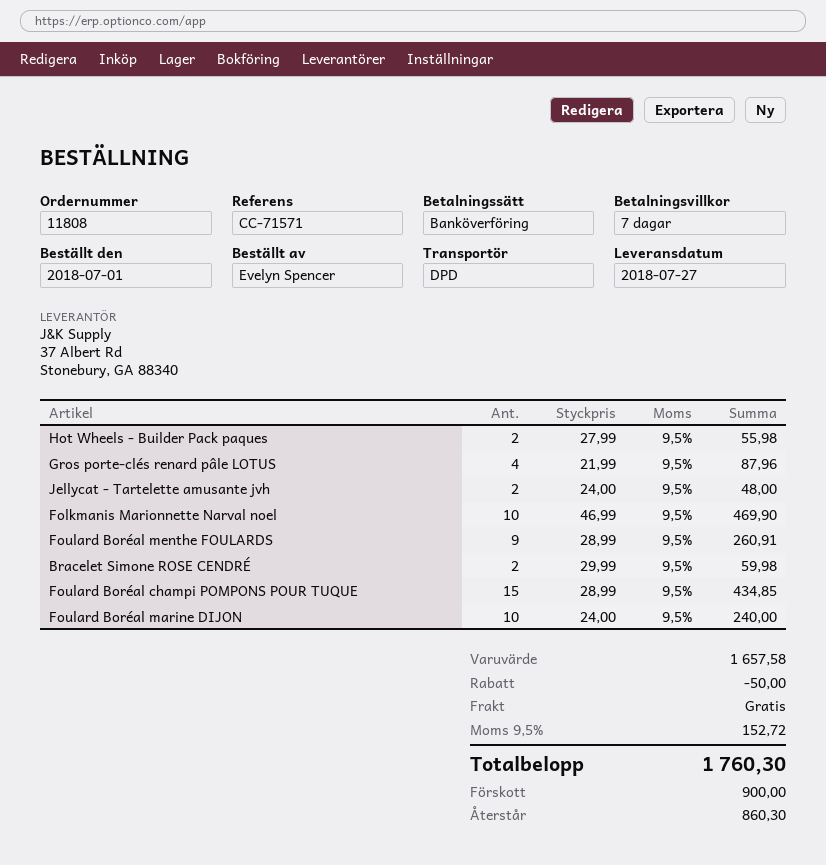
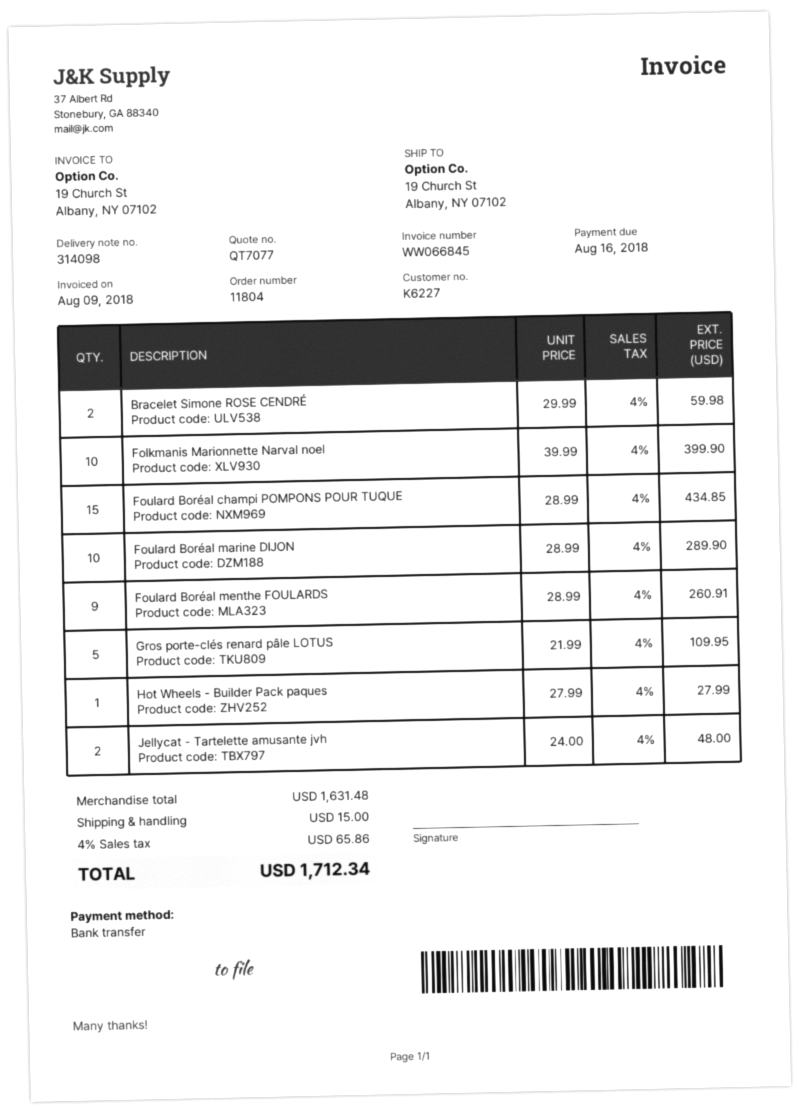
order number: 11808 -> 11804
Hot Wheels - Builder Pack paques: 2 x 27.99 = 55.98 -> 1 x 27.99 = 27.99
Gros porte-clés renard pâle LOTUS: 4 x 21.99 = 87.96 -> 5 x 21.99 = 109.95
Folkmanis Marionnette Narval noel: 10 x 46.99 = 469.90 -> 10 x 39.99 = 399.90
Foulard Boréal marine DIJON: 10 x 24.00 = 240.00 -> 10 x 28.99 = 289.90
subtotal: 1657.58 -> 1631.48
discount: 50.00 -> none
shipping: 0.00 -> 15.00
tax: 9.5% = 152.72 -> 4% = 65.86
total: 1760.30 -> 1712.34

